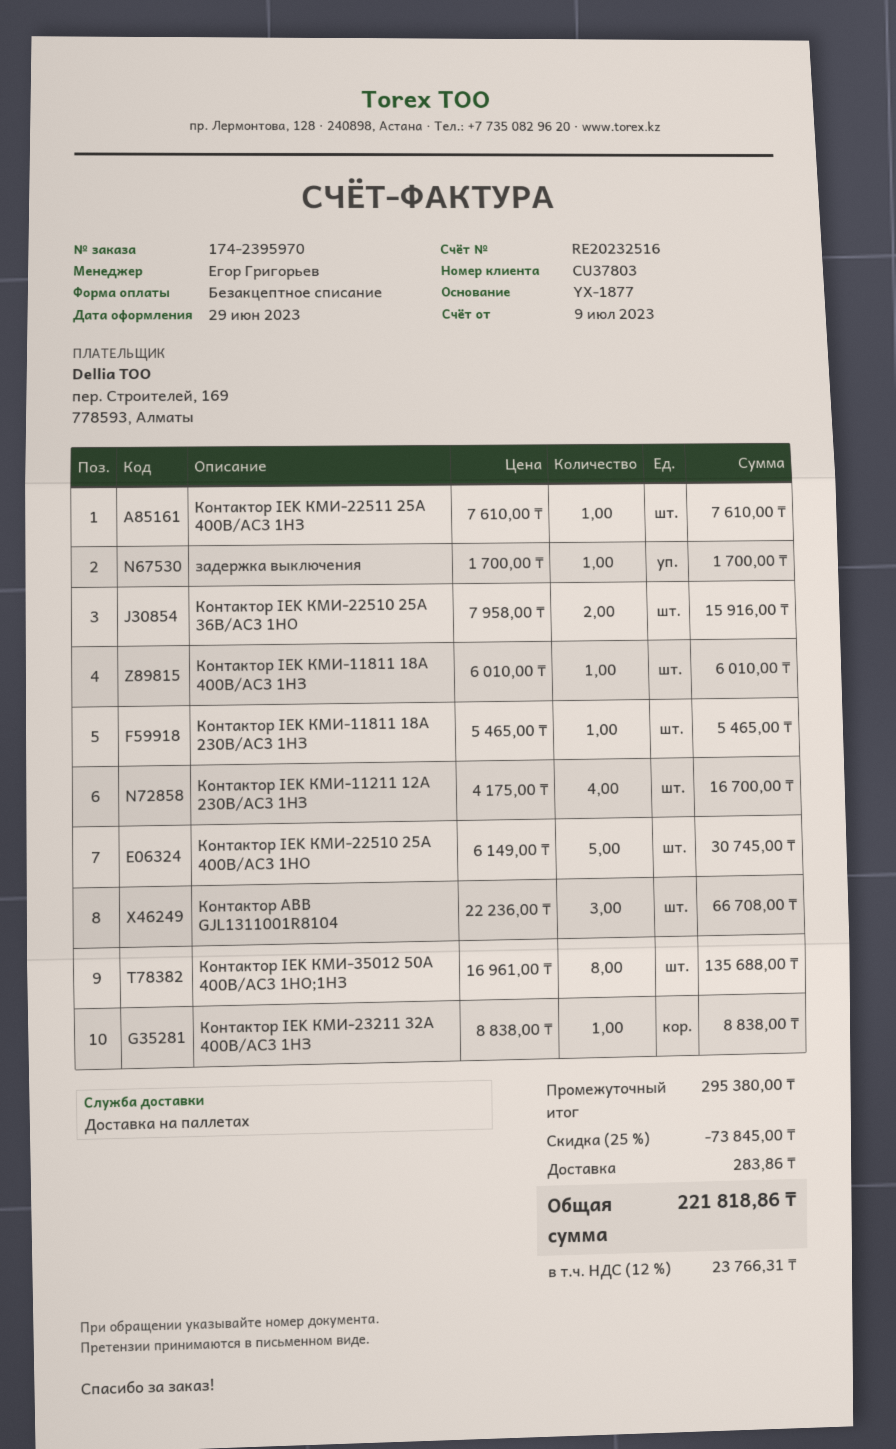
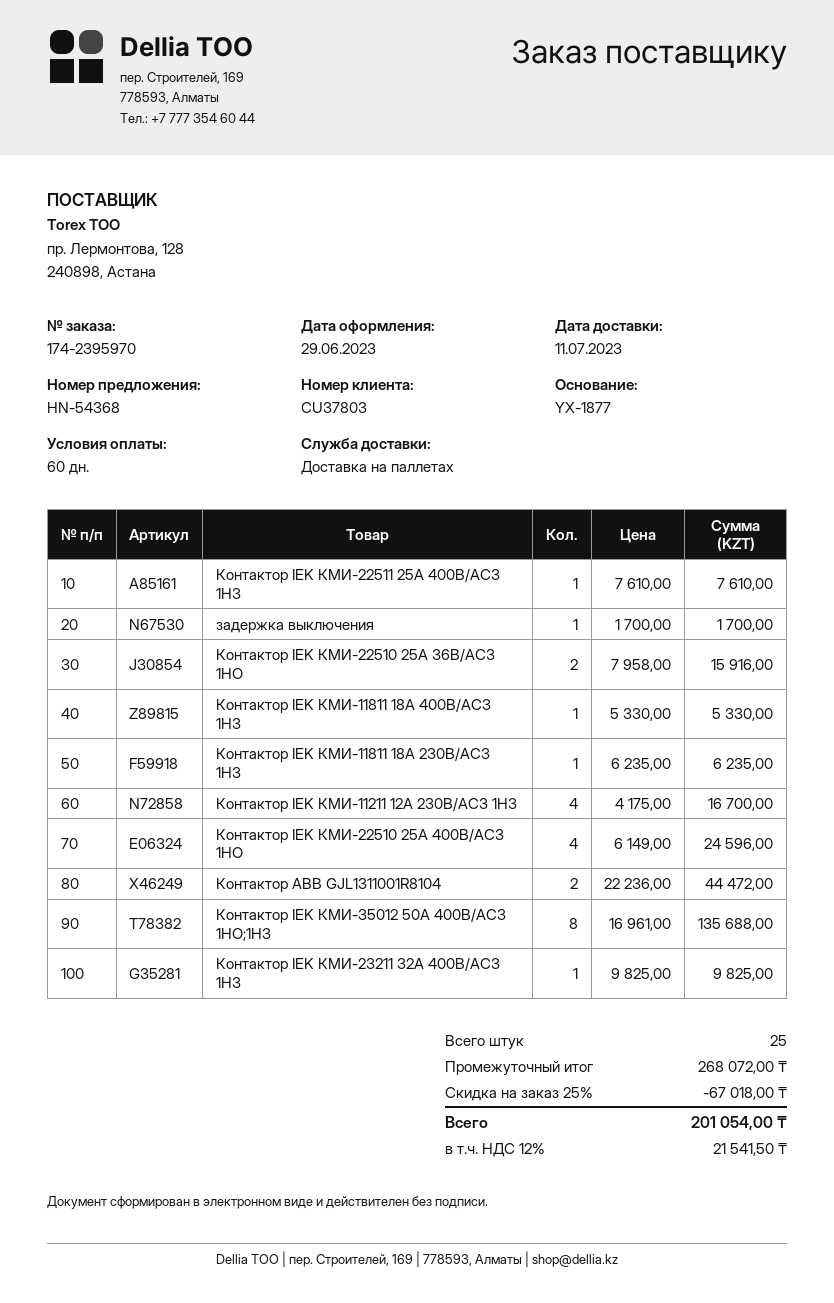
Контактор IEK КМИ-11811 18А 400В/АС3 1НЗ: 1 x 6010.00 = 6010.00 -> 1 x 5330.00 = 5330.00
Контактор IEK КМИ-11811 18А 230В/АС3 1НЗ: 1 x 5465.00 = 5465.00 -> 1 x 6235.00 = 6235.00
Контактор IEK КМИ-22510 25А 400В/АС3 1НО: 5 x 6149.00 = 30745.00 -> 4 x 6149.00 = 24596.00
Контактор ABB GJL1311001R8104: 3 x 22236.00 = 66708.00 -> 2 x 22236.00 = 44472.00
Контактор IEK КМИ-23211 32А 400В/АС3 1НЗ: 1 x 8838.00 = 8838.00 -> 1 x 9825.00 = 9825.00
subtotal: 295380.00 -> 268072.00
discount: 25% = 73845.00 -> 25% = 67018.00
shipping: 283.86 -> none
tax: 12% = 23766.31 -> 12% = 21541.50
total: 221818.86 -> 201054.00

